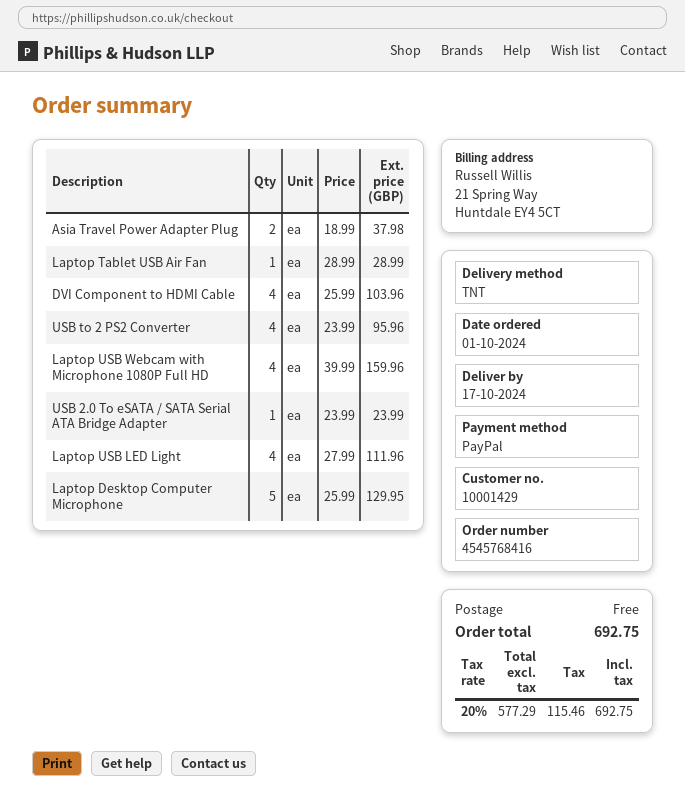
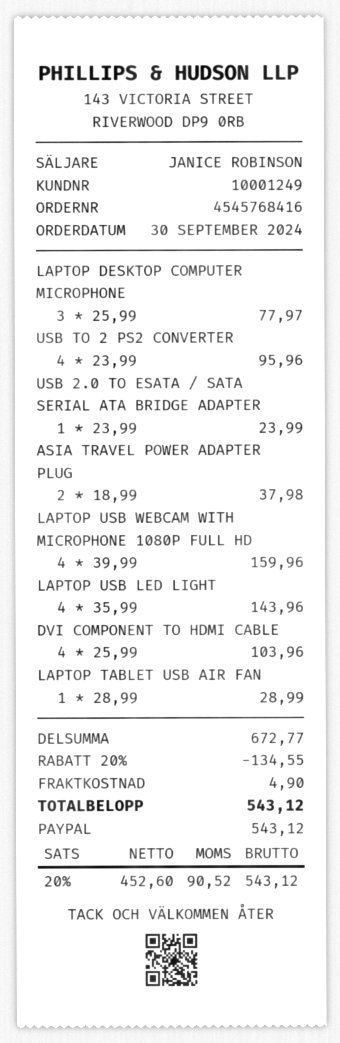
order date: 2024-10-01 -> 2024-09-30
customer number: 10001429 -> 10001249
Laptop USB LED Light: 4 x 27.99 = 111.96 -> 4 x 35.99 = 143.96
Laptop Desktop Computer Microphone: 5 x 25.99 = 129.95 -> 3 x 25.99 = 77.97
discount: none -> 20% = 134.55
shipping: 0.00 -> 4.90
net: 577.29 -> 452.60
tax: 20% = 115.46 -> 20% = 90.52
total: 692.75 -> 543.12

